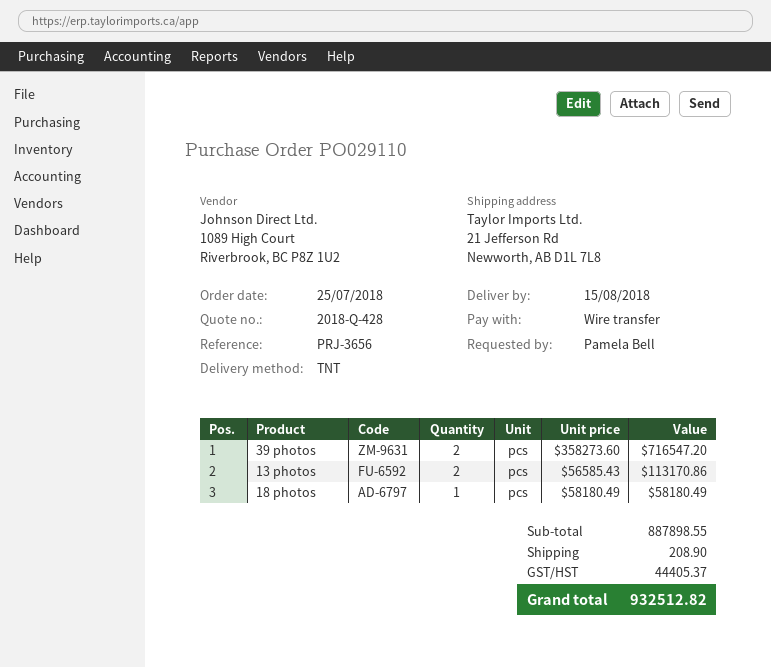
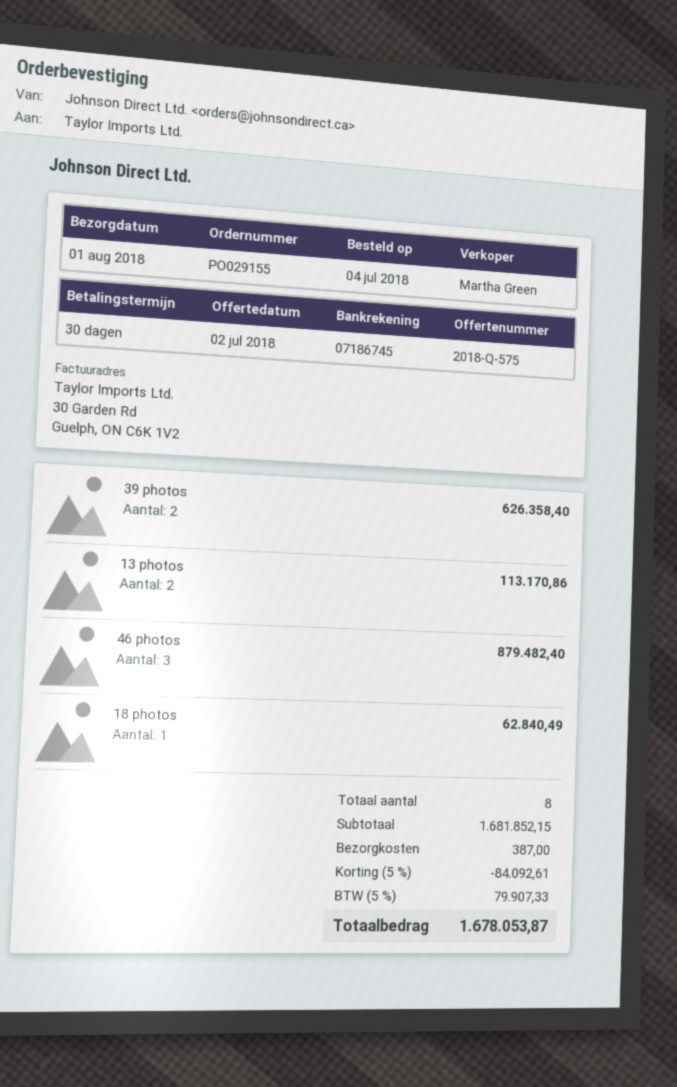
quote number: 2018-Q-428 -> 2018-Q-575
order number: PO029110 -> PO029155
order date: 2018-07-25 -> 2018-07-04
delivery date: 2018-08-15 -> 2018-08-01
39 photos: 2 for 716547.20 -> 2 for 626358.40
18 photos: 1 for 58180.49 -> 1 for 62840.49
46 photos: none -> 3 for 879482.40
subtotal: 887898.55 -> 1681852.15
discount: none -> 5% = 84092.61
shipping: 208.90 -> 387.00
tax: 44405.37 -> 79907.33
total: 932512.82 -> 1678053.87

